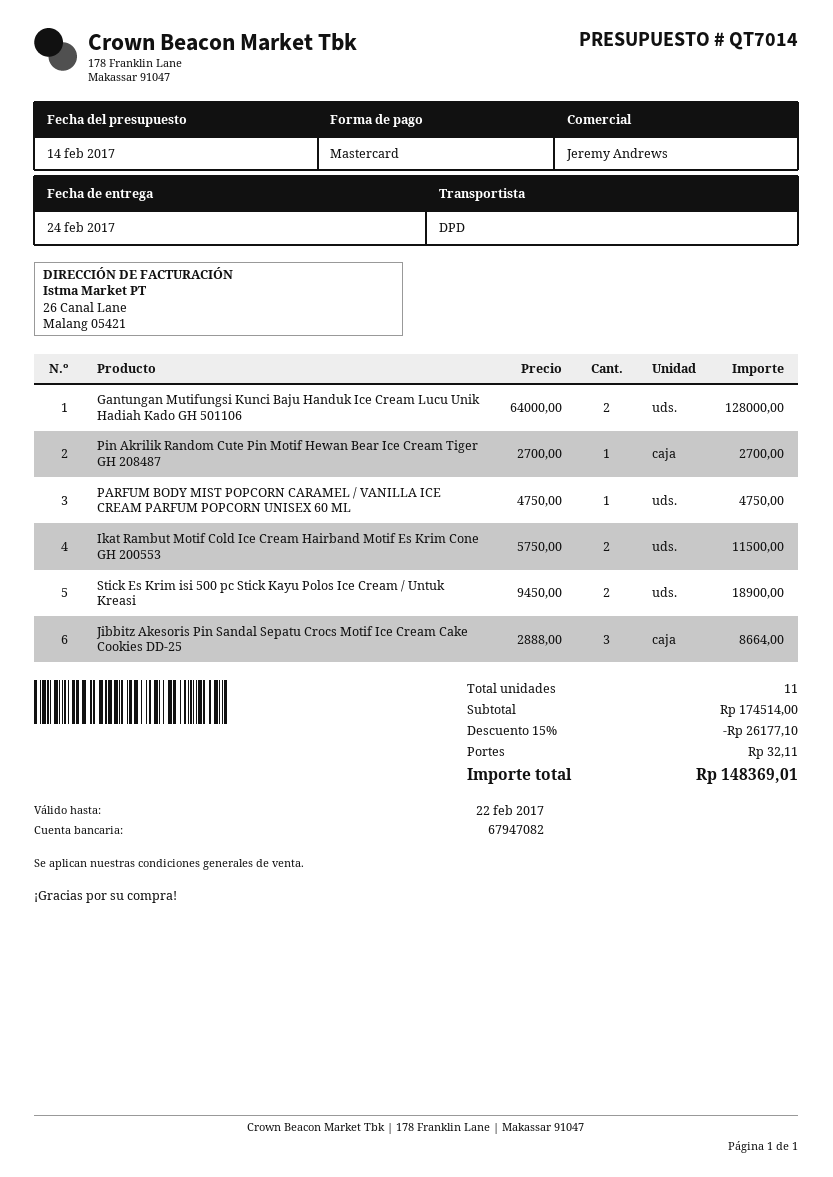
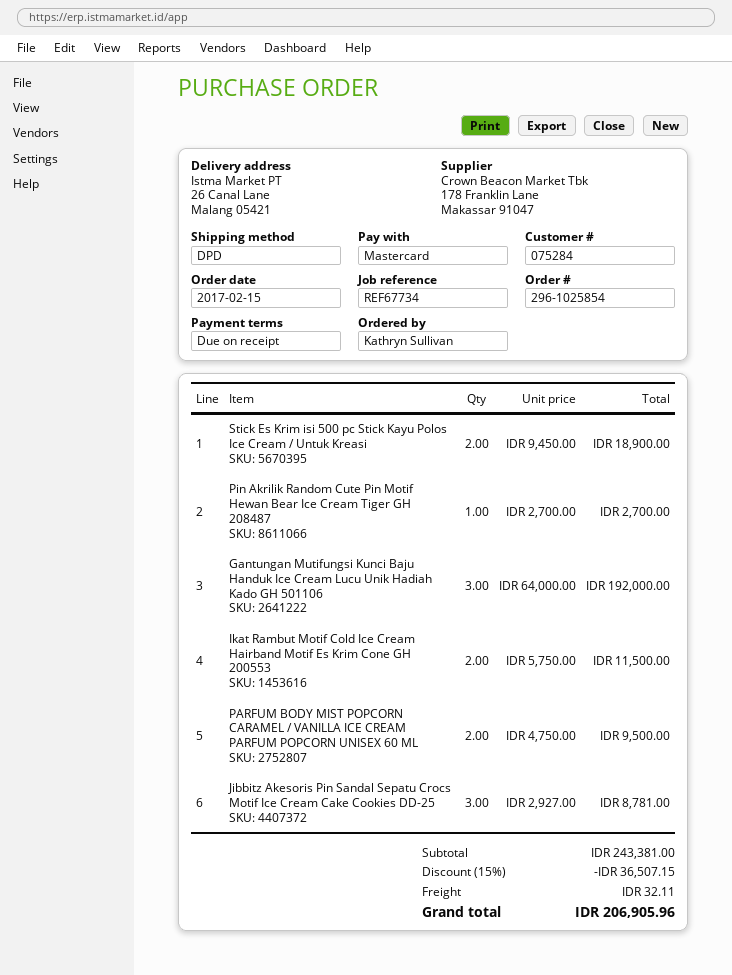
Gantungan Mutifungsi Kunci Baju Handuk Ice Cream Lucu Unik Hadiah Kado GH 501106: 2 x 64000.00 = 128000.00 -> 3 x 64000.00 = 192000.00
PARFUM BODY MIST POPCORN CARAMEL / VANILLA ICE CREAM PARFUM POPCORN UNISEX 60 ML: 1 x 4750.00 = 4750.00 -> 2 x 4750.00 = 9500.00
Jibbitz Akesoris Pin Sandal Sepatu Crocs Motif Ice Cream Cake Cookies DD-25: 3 x 2888.00 = 8664.00 -> 3 x 2927.00 = 8781.00
subtotal: 174514.00 -> 243381.00
discount: 15% = 26177.10 -> 15% = 36507.15
total: 148369.01 -> 206905.96

